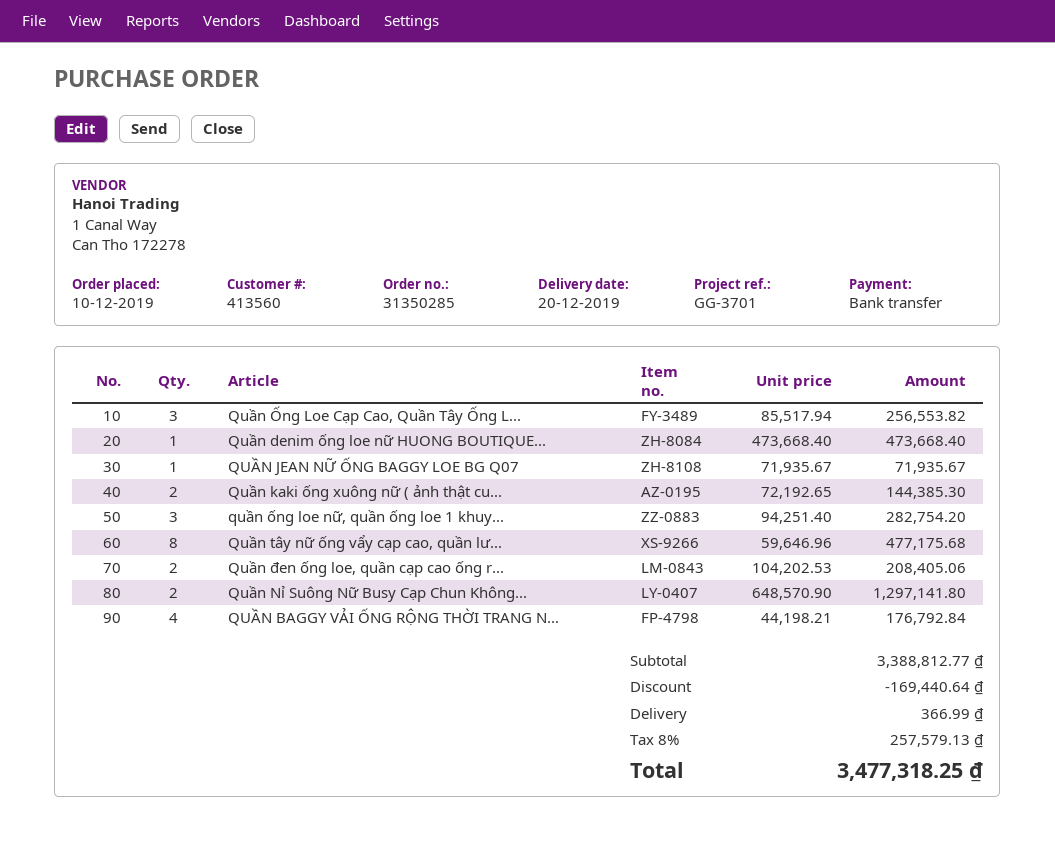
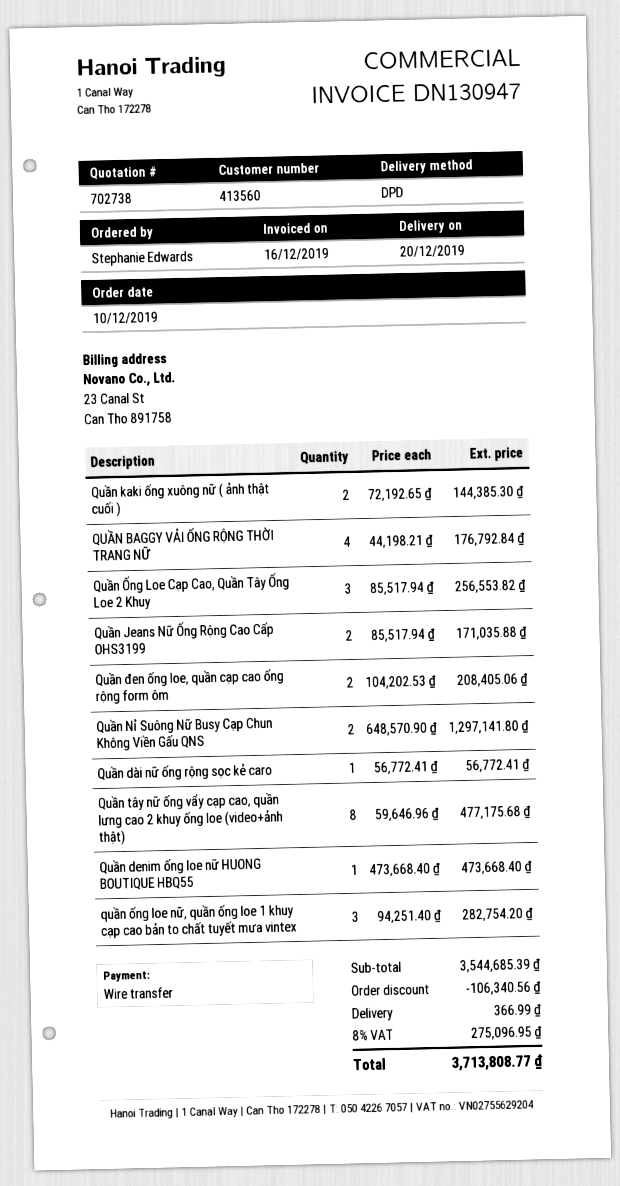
QUẦN JEAN NỮ ỐNG BAGGY LOE BG Q07: 1 x 71935.67 = 71935.67 -> none
Quần Jeans Nữ Ống Rộng Cao Cấp OHS3199: none -> 2 x 85517.94 = 171035.88
Quần dài nữ ống rộng sọc kẻ caro: none -> 1 x 56772.41 = 56772.41
subtotal: 3388812.77 -> 3544685.39
discount: 169440.64 -> 106340.56
tax: 8% = 257579.13 -> 8% = 275096.95
total: 3477318.25 -> 3713808.77

